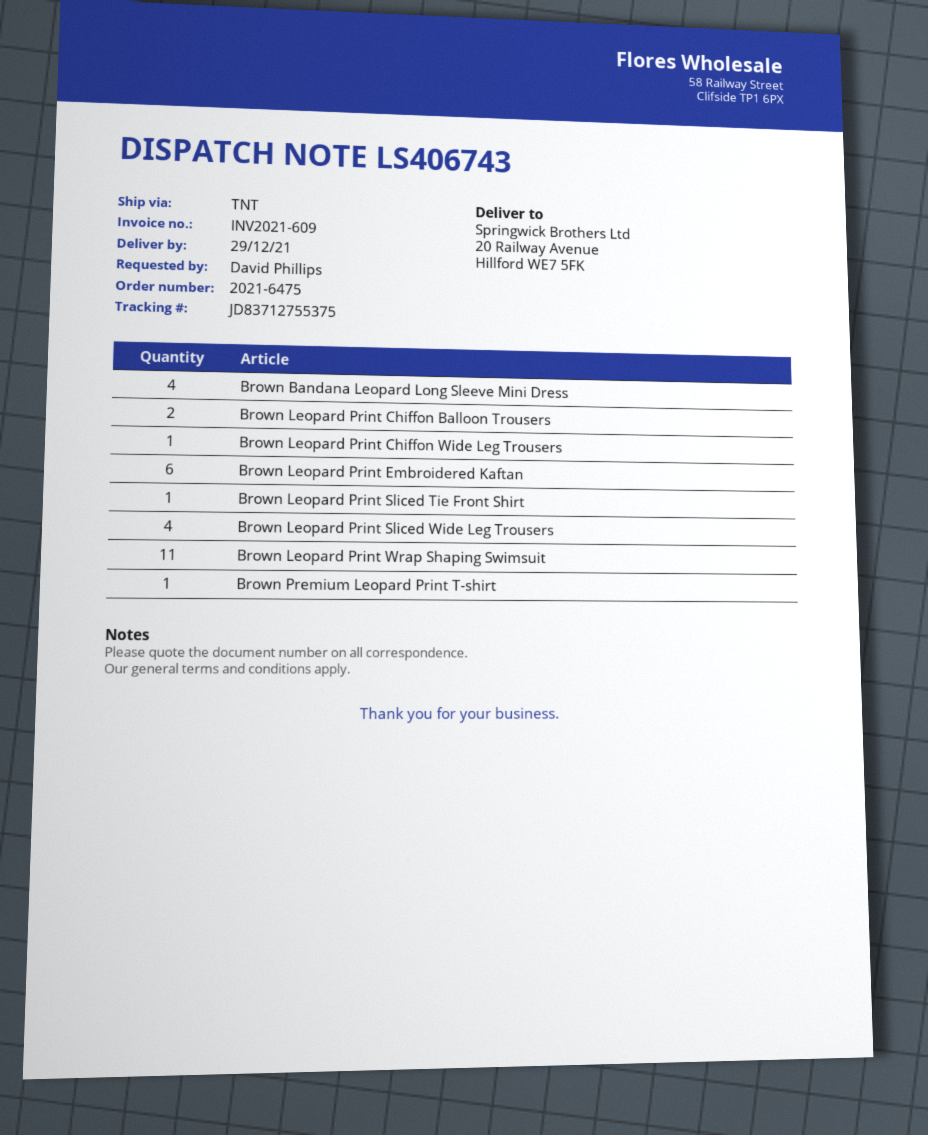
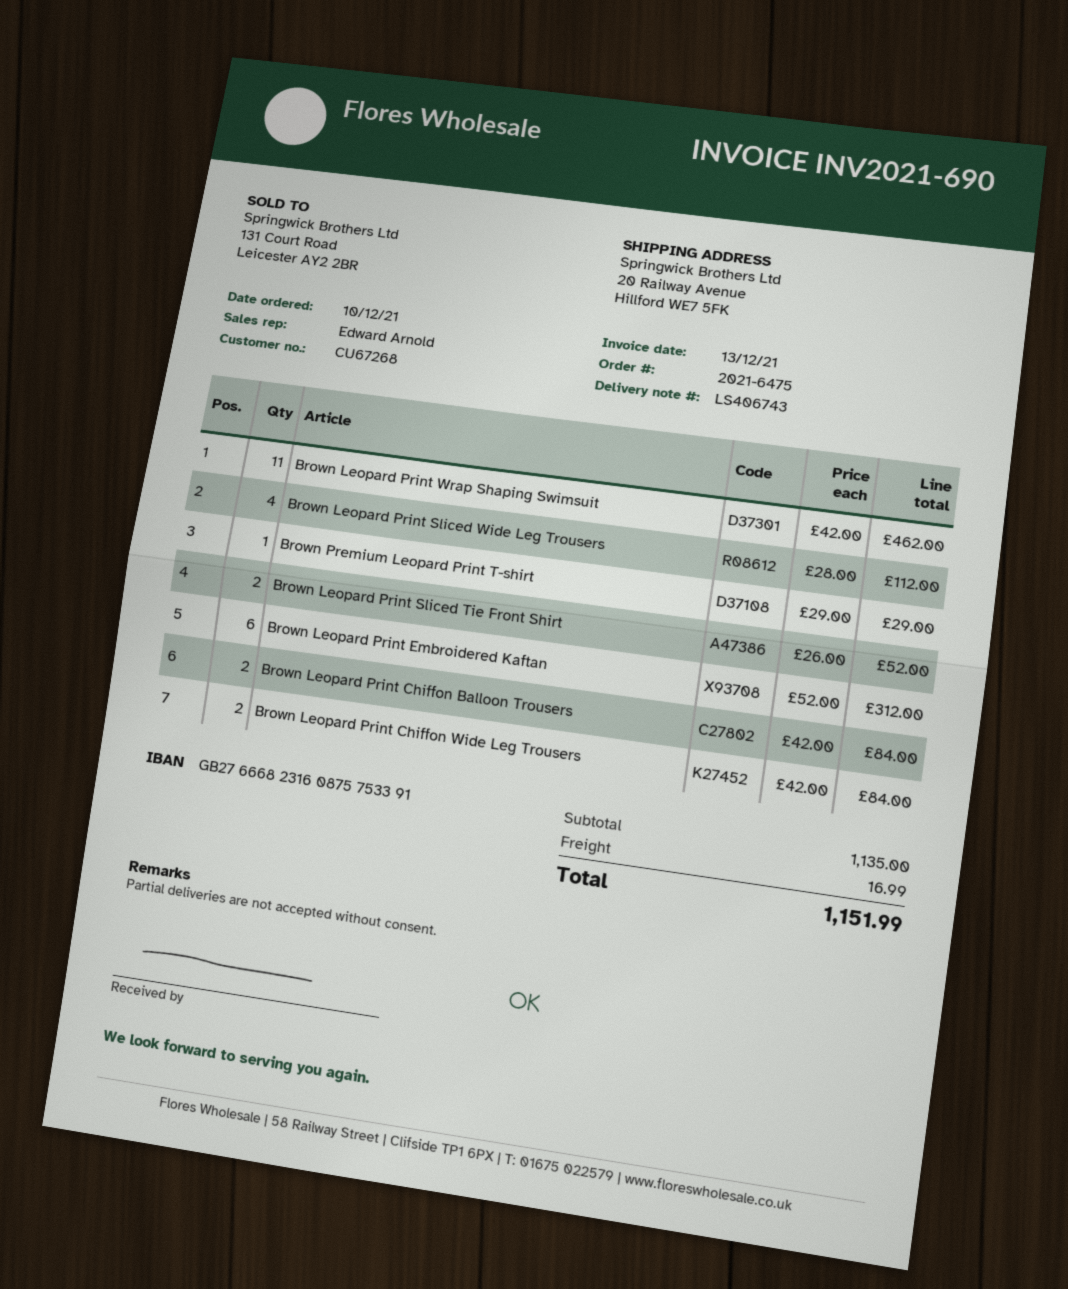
invoice number: INV2021-609 -> INV2021-690
Brown Bandana Leopard Long Sleeve Mini Dress: 4 -> none
Brown Leopard Print Chiffon Wide Leg Trousers: 1 -> 2
Brown Leopard Print Sliced Tie Front Shirt: 1 -> 2

